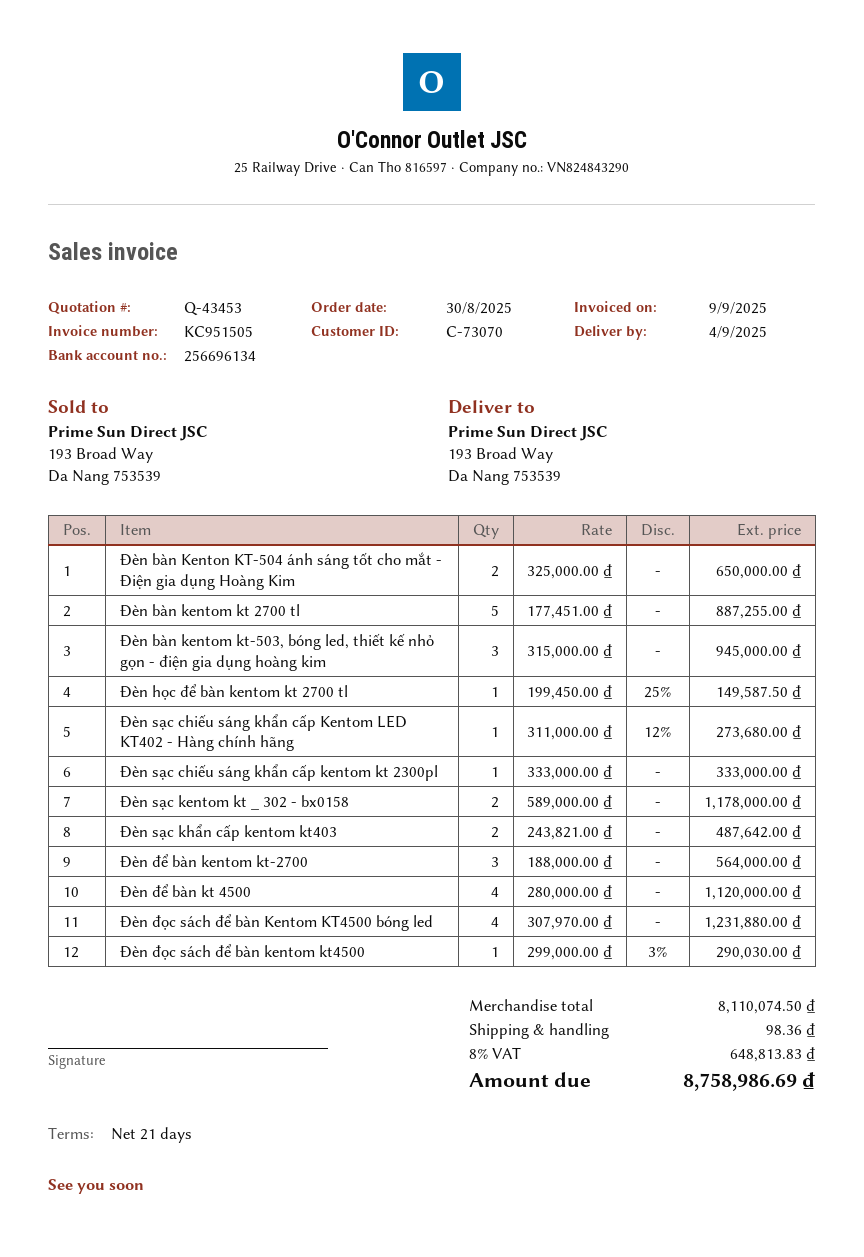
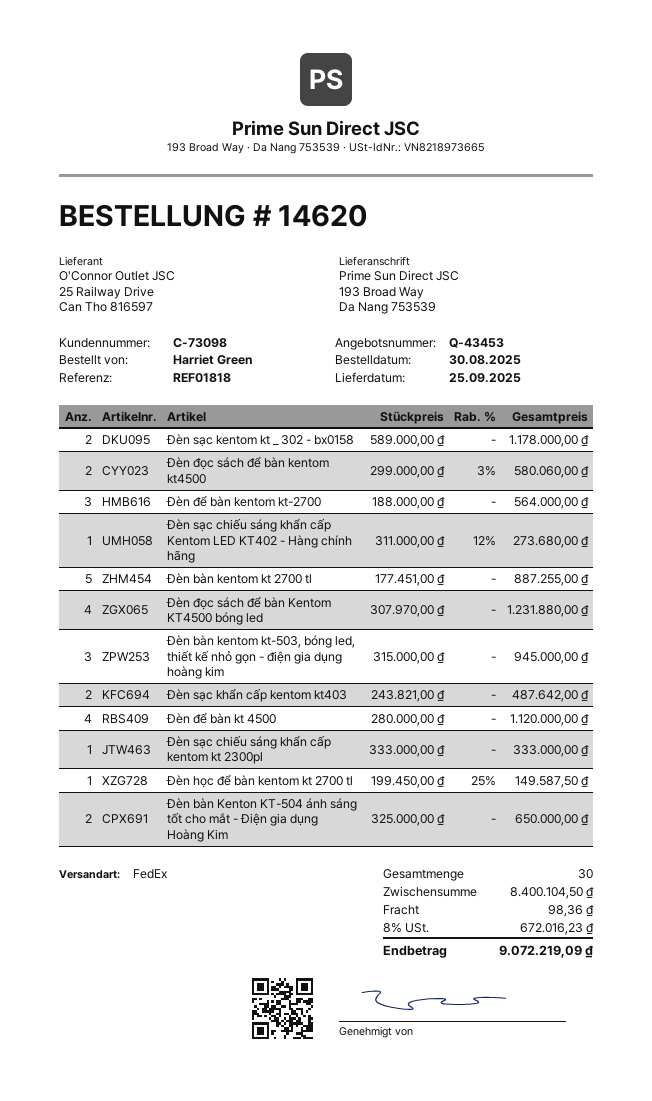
delivery date: 2025-09-04 -> 2025-09-25
customer number: C-73070 -> C-73098
Đèn đọc sách để bàn kentom kt4500: 1 x 299000.00 - 3% = 290030.00 -> 2 x 299000.00 - 3% = 580060.00
subtotal: 8110074.50 -> 8400104.50
tax: 8% = 648813.83 -> 8% = 672016.23
total: 8758986.69 -> 9072219.09

